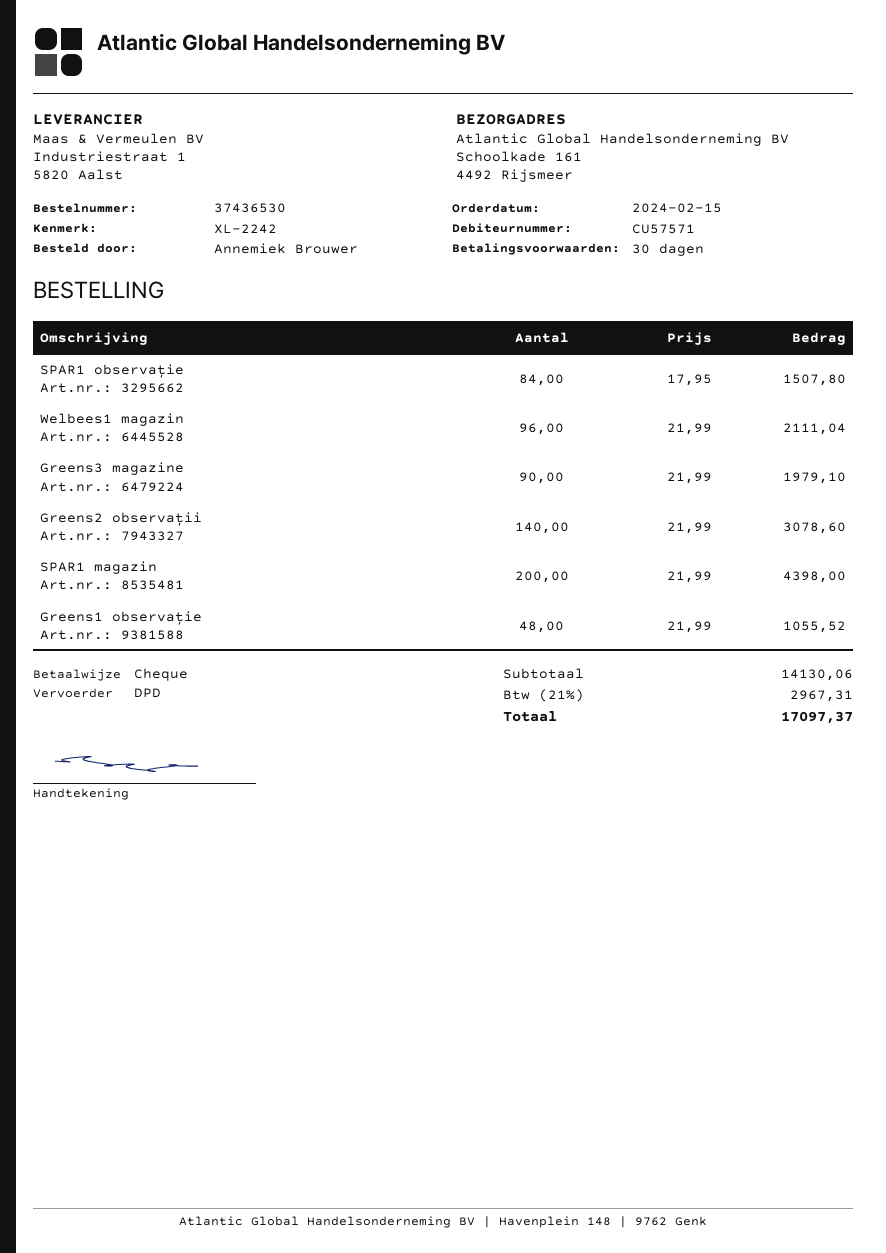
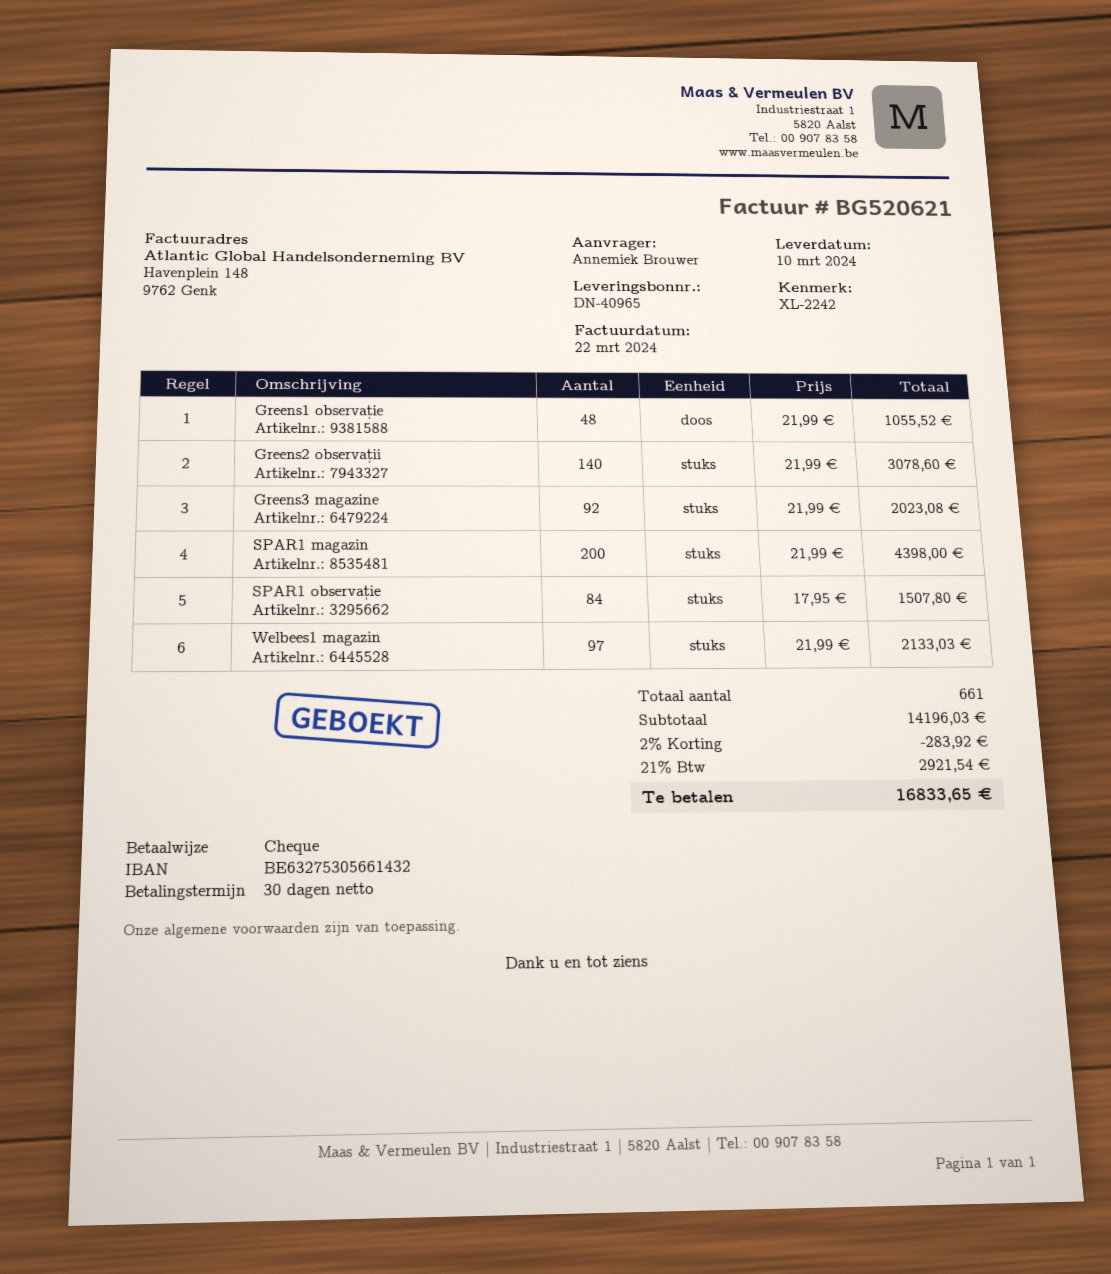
Welbees1 magazin: 96 x 21.99 = 2111.04 -> 97 x 21.99 = 2133.03
Greens3 magazine: 90 x 21.99 = 1979.10 -> 92 x 21.99 = 2023.08
subtotal: 14130.06 -> 14196.03
discount: none -> 2% = 283.92
tax: 21% = 2967.31 -> 21% = 2921.54
total: 17097.37 -> 16833.65

